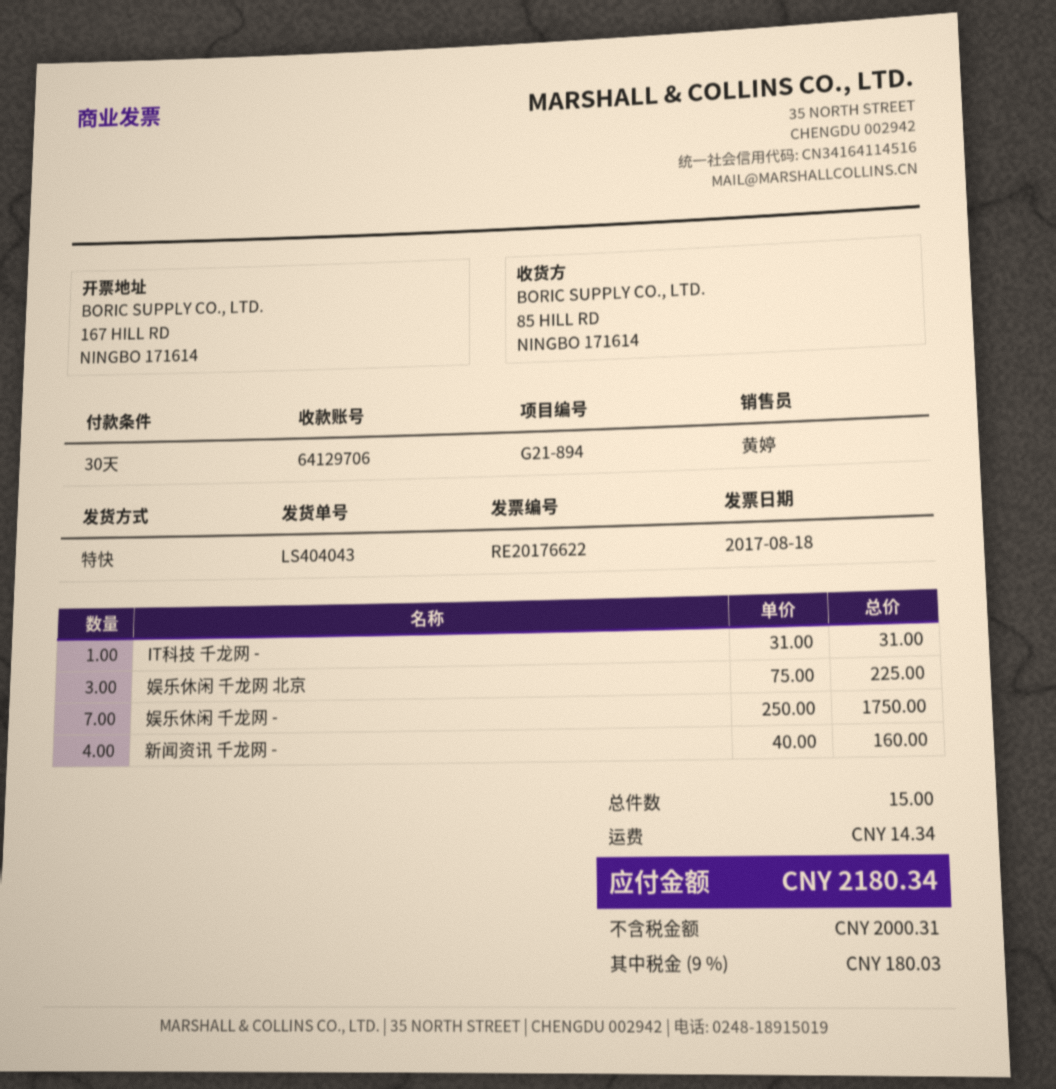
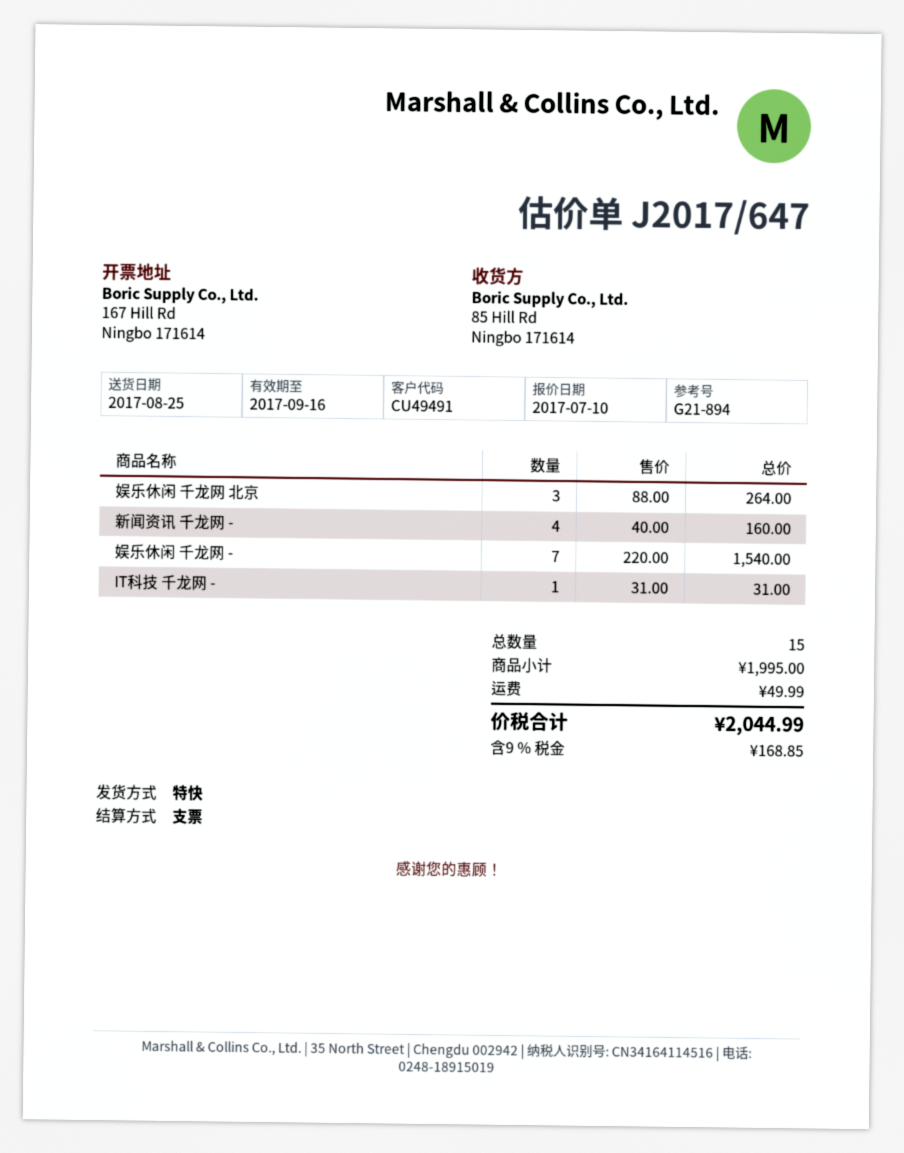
娱乐休闲 千龙网 北京: 3 x 75.00 = 225.00 -> 3 x 88.00 = 264.00
娱乐休闲 千龙网 -: 7 x 250.00 = 1750.00 -> 7 x 220.00 = 1540.00
shipping: 14.34 -> 49.99
tax: 9% = 180.03 -> 9% = 168.85
total: 2180.34 -> 2044.99

